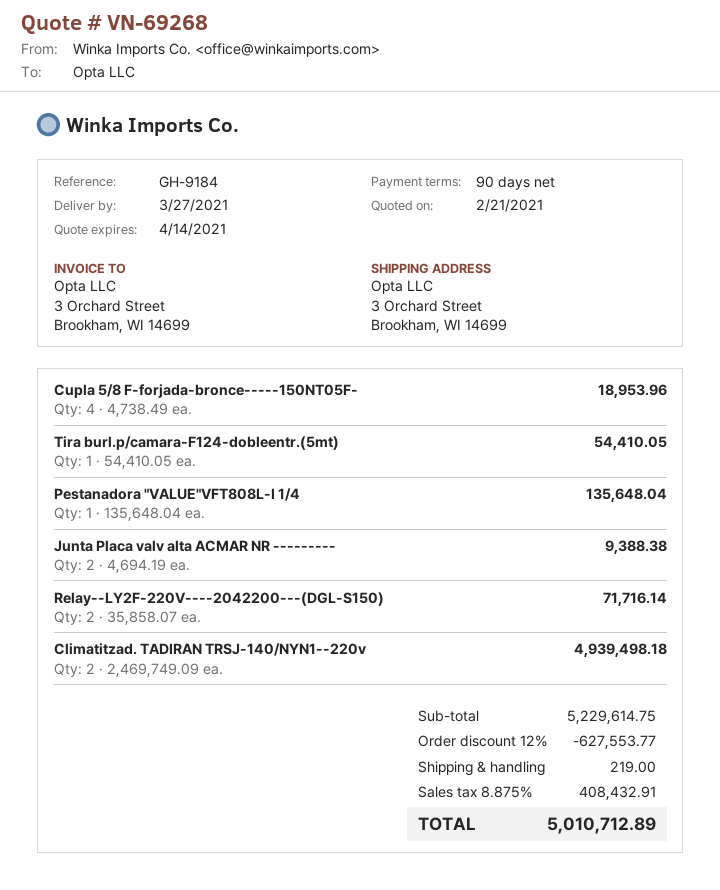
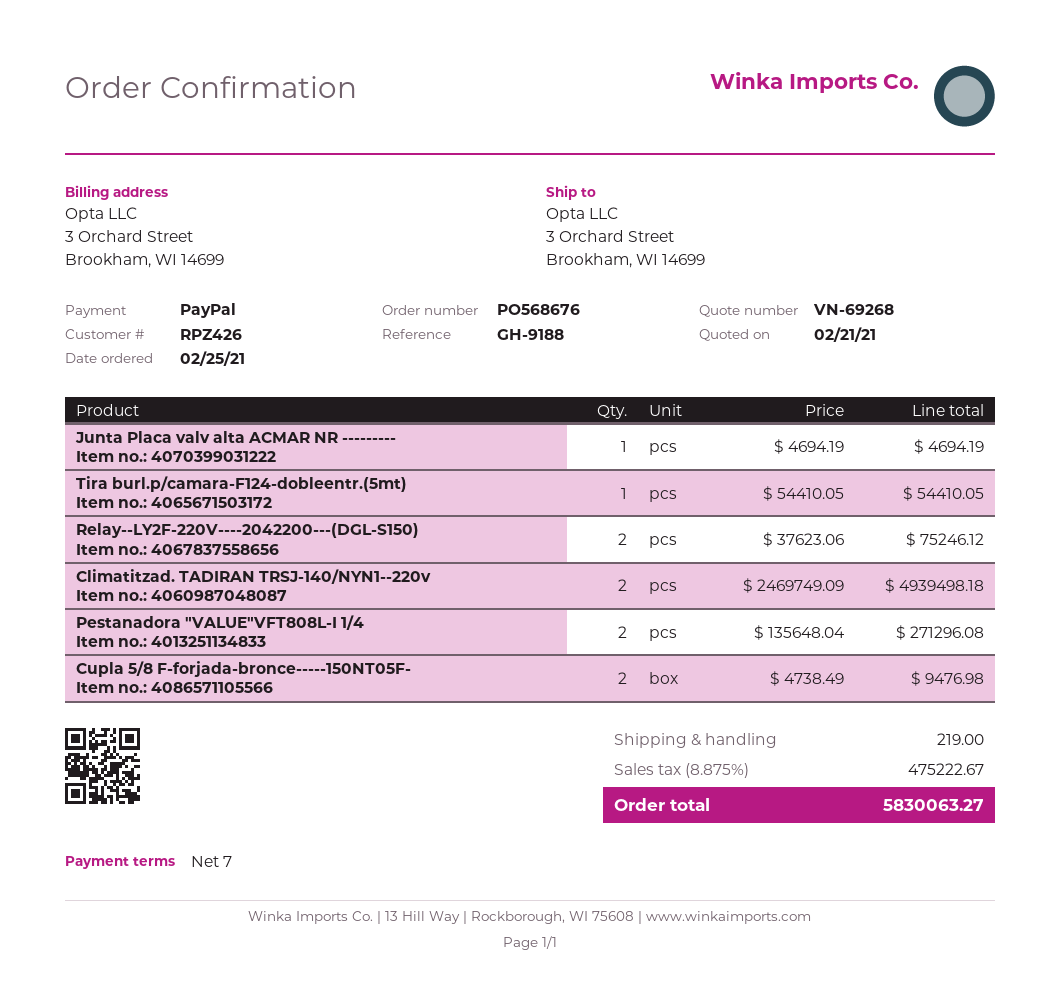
payment terms: 90 days -> 7 days
reference: GH-9184 -> GH-9188
Cupla 5/8 F-forjada-bronce-----150NT05F-: 4 x 4738.49 = 18953.96 -> 2 x 4738.49 = 9476.98
Pestanadora "VALUE"VFT808L-I 1/4: 1 x 135648.04 = 135648.04 -> 2 x 135648.04 = 271296.08
Junta Placa valv alta ACMAR NR ---------: 2 x 4694.19 = 9388.38 -> 1 x 4694.19 = 4694.19
Relay--LY2F-220V----2042200---(DGL-S150): 2 x 35858.07 = 71716.14 -> 2 x 37623.06 = 75246.12
discount: 12% = 627553.77 -> none
tax: 8.875% = 408432.91 -> 8.875% = 475222.67
total: 5010712.89 -> 5830063.27

